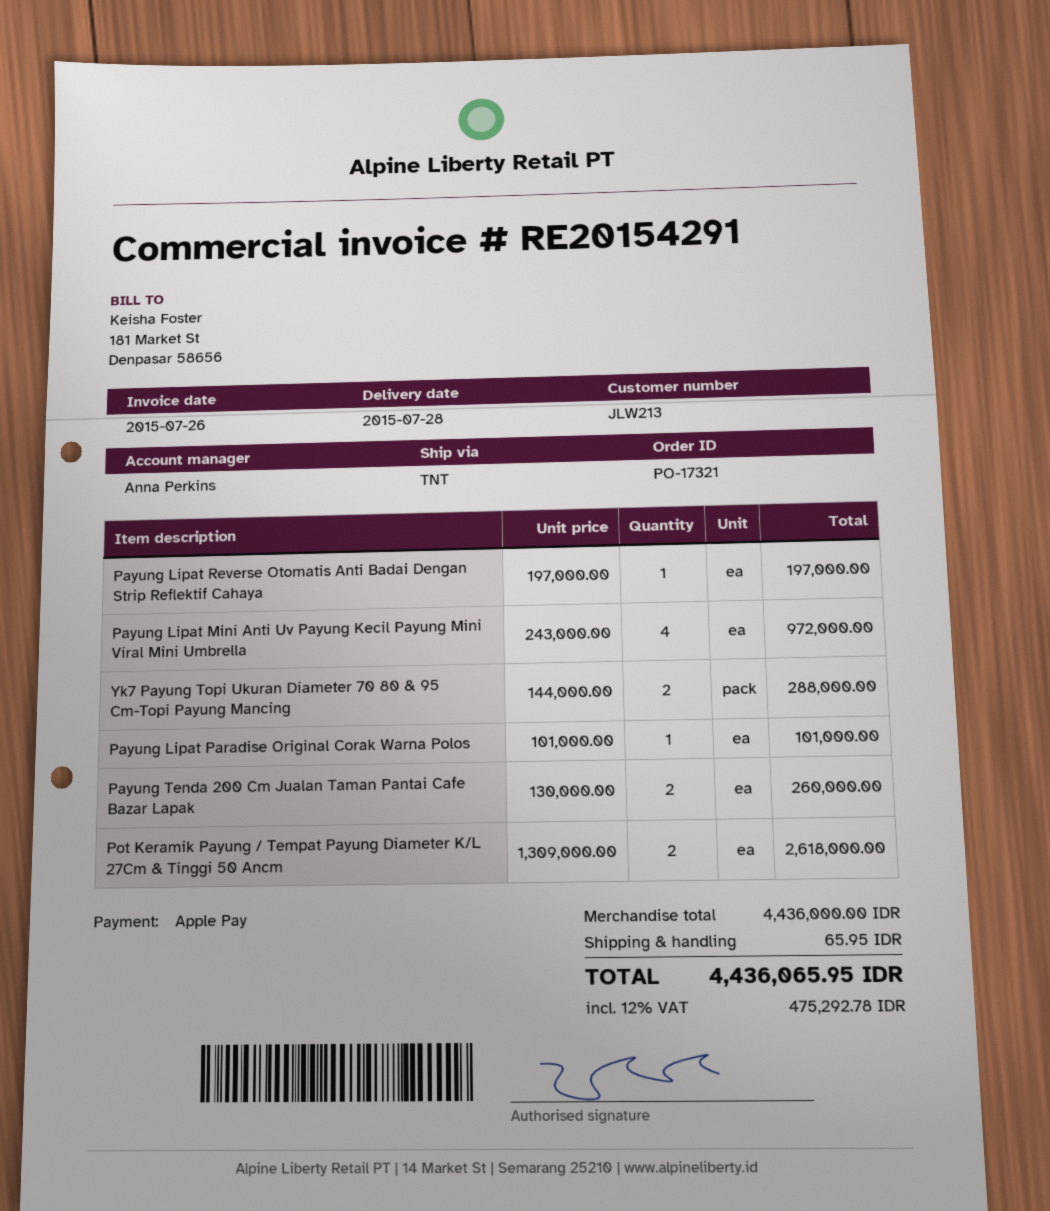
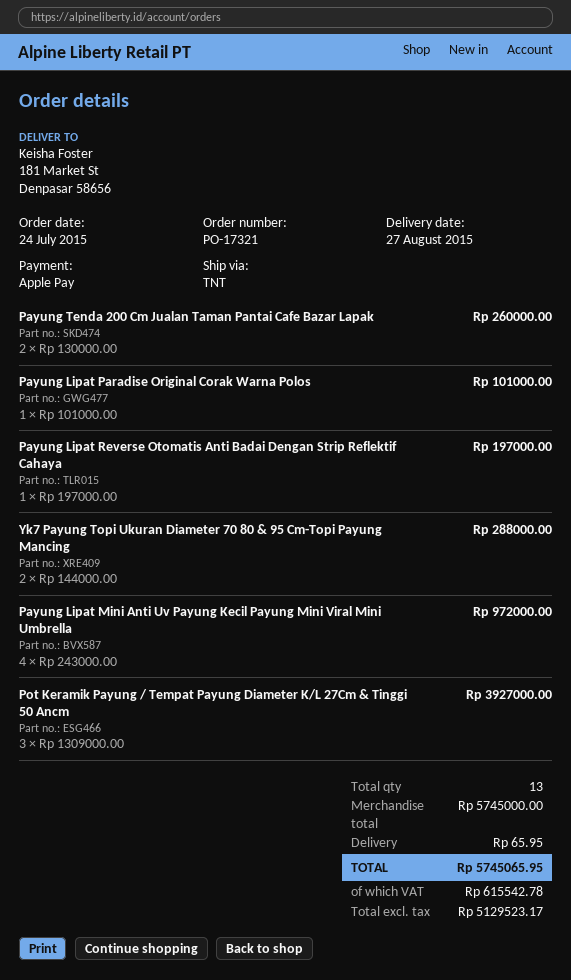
delivery date: 2015-07-28 -> 2015-08-27
Pot Keramik Payung / Tempat Payung Diameter K/L 27Cm & Tinggi 50 Ancm: 2 x 1309000.00 = 2618000.00 -> 3 x 1309000.00 = 3927000.00
subtotal: 4436000.00 -> 5745000.00
tax: 475292.78 -> 615542.78
total: 4436065.95 -> 5745065.95

